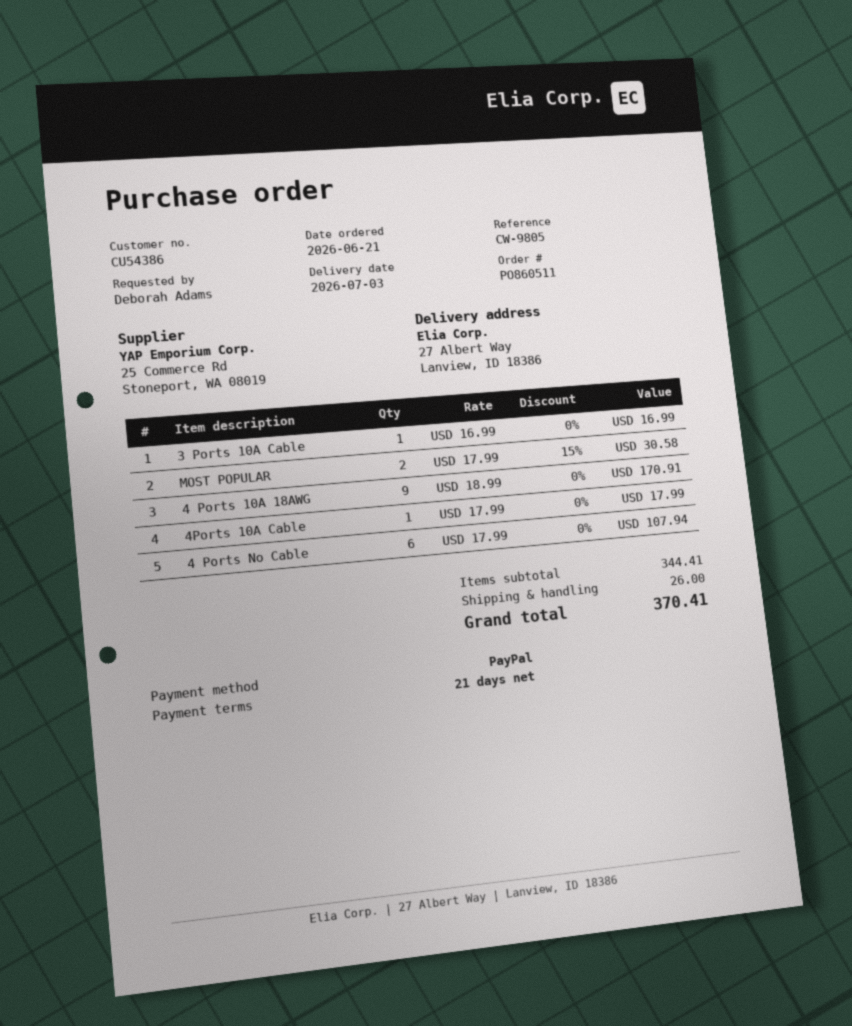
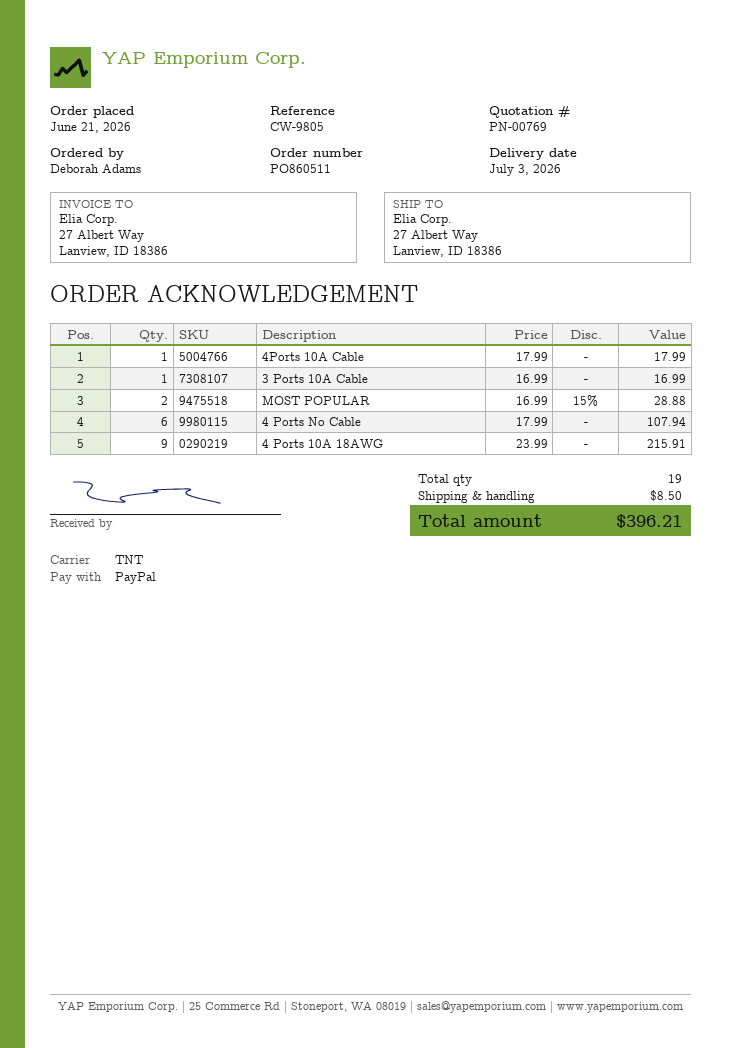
MOST POPULAR: 2 x 17.99 - 15% = 30.58 -> 2 x 16.99 - 15% = 28.88
4 Ports 10A 18AWG: 9 x 18.99 = 170.91 -> 9 x 23.99 = 215.91
shipping: 26.00 -> 8.50
total: 370.41 -> 396.21

